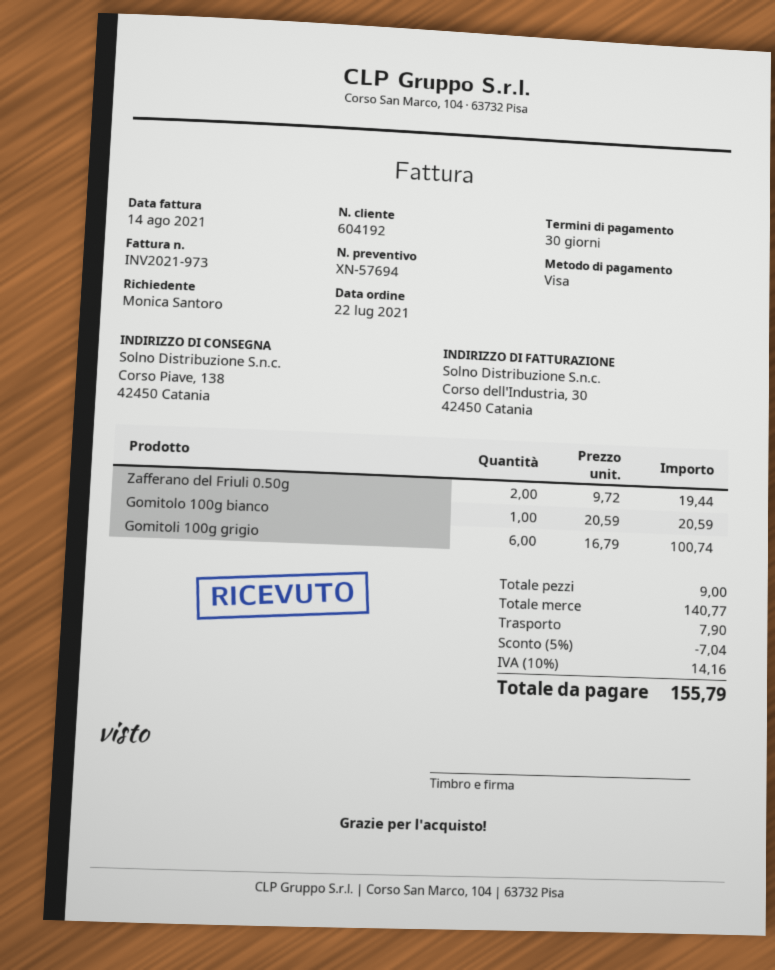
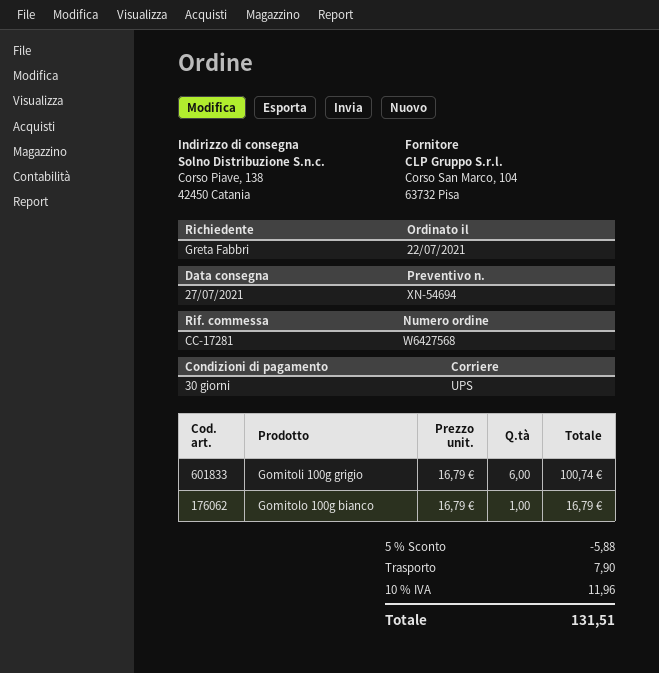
quote number: XN-57694 -> XN-54694
ordered by: Monica Santoro -> Greta Fabbri
Zafferano del Friuli 0.50g: 2 x 9.72 = 19.44 -> none
Gomitolo 100g bianco: 1 x 20.59 = 20.59 -> 1 x 16.79 = 16.79
discount: 5% = 7.04 -> 5% = 5.88
tax: 10% = 14.16 -> 10% = 11.96
total: 155.79 -> 131.51

